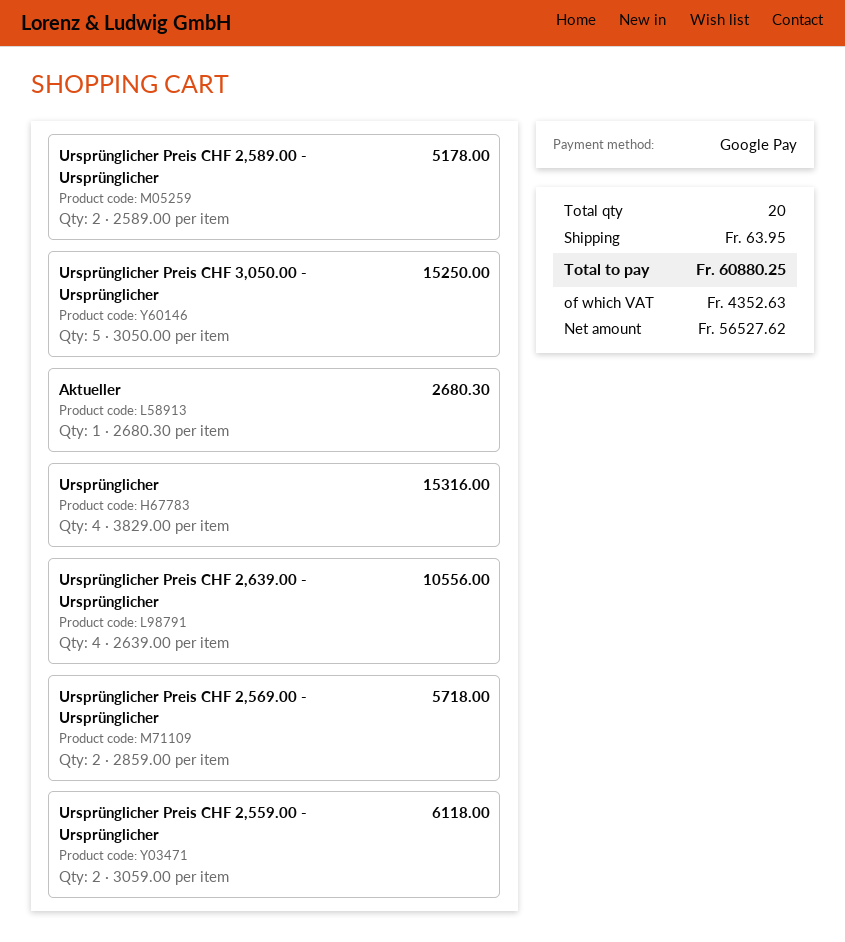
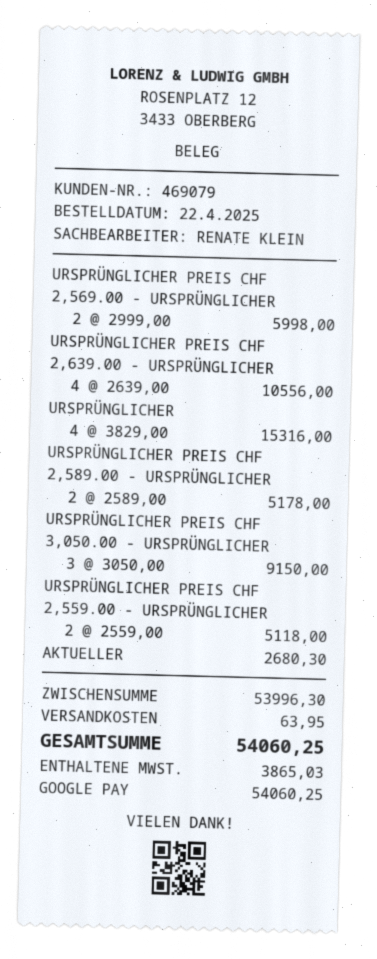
Ursprünglicher Preis CHF 3,050.00 - Ursprünglicher: 5 x 3050.00 = 15250.00 -> 3 x 3050.00 = 9150.00
Ursprünglicher Preis CHF 2,569.00 - Ursprünglicher: 2 x 2859.00 = 5718.00 -> 2 x 2999.00 = 5998.00
Ursprünglicher Preis CHF 2,559.00 - Ursprünglicher: 2 x 3059.00 = 6118.00 -> 2 x 2559.00 = 5118.00
tax: 4352.63 -> 3865.03
total: 60880.25 -> 54060.25

